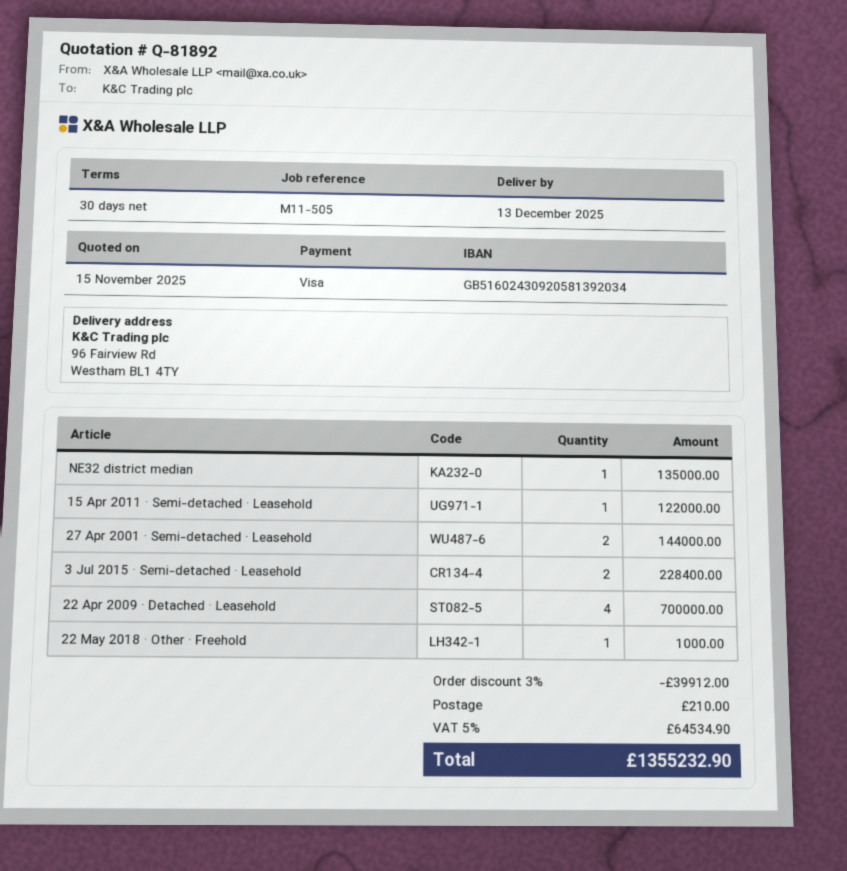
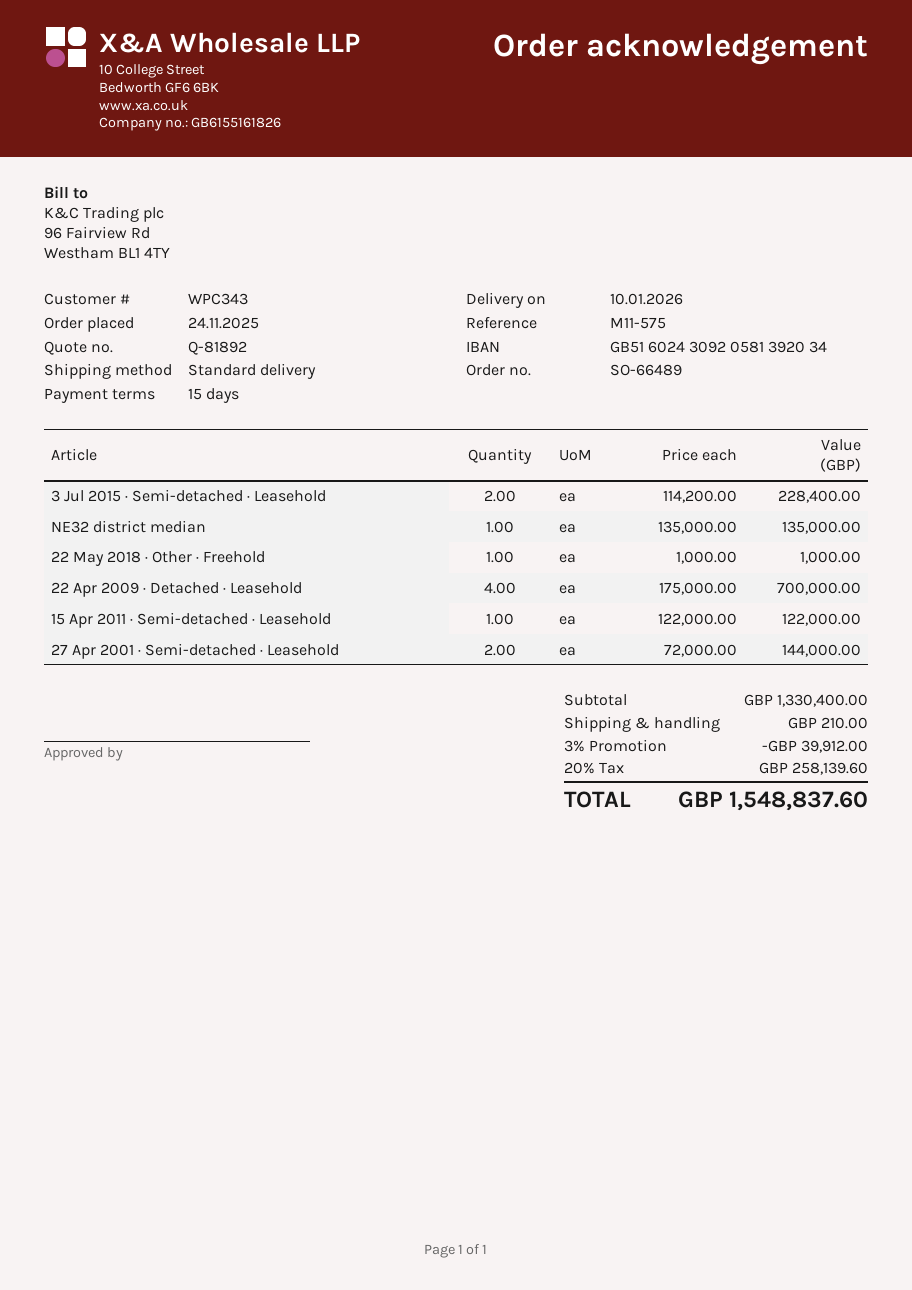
delivery date: 2025-12-13 -> 2026-01-10
payment terms: 30 days -> 15 days
reference: M11-505 -> M11-575
tax: 5% = 64534.90 -> 20% = 258139.60
total: 1355232.90 -> 1548837.60

